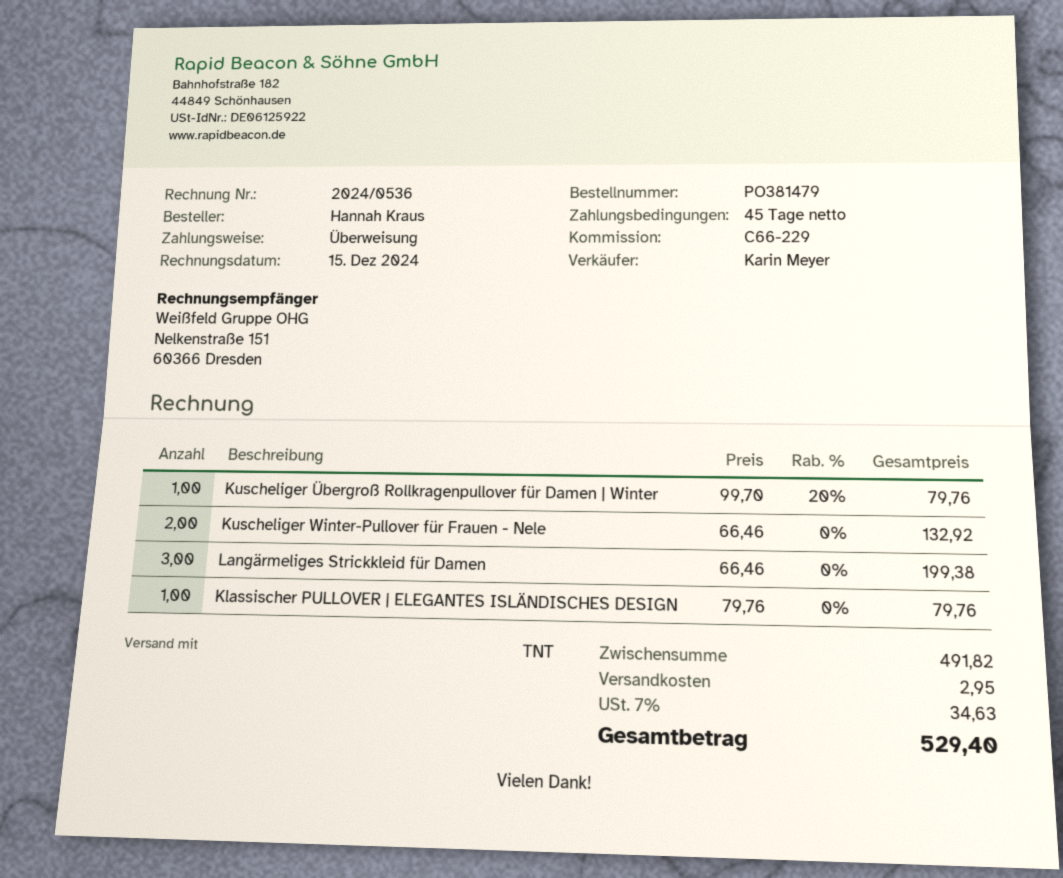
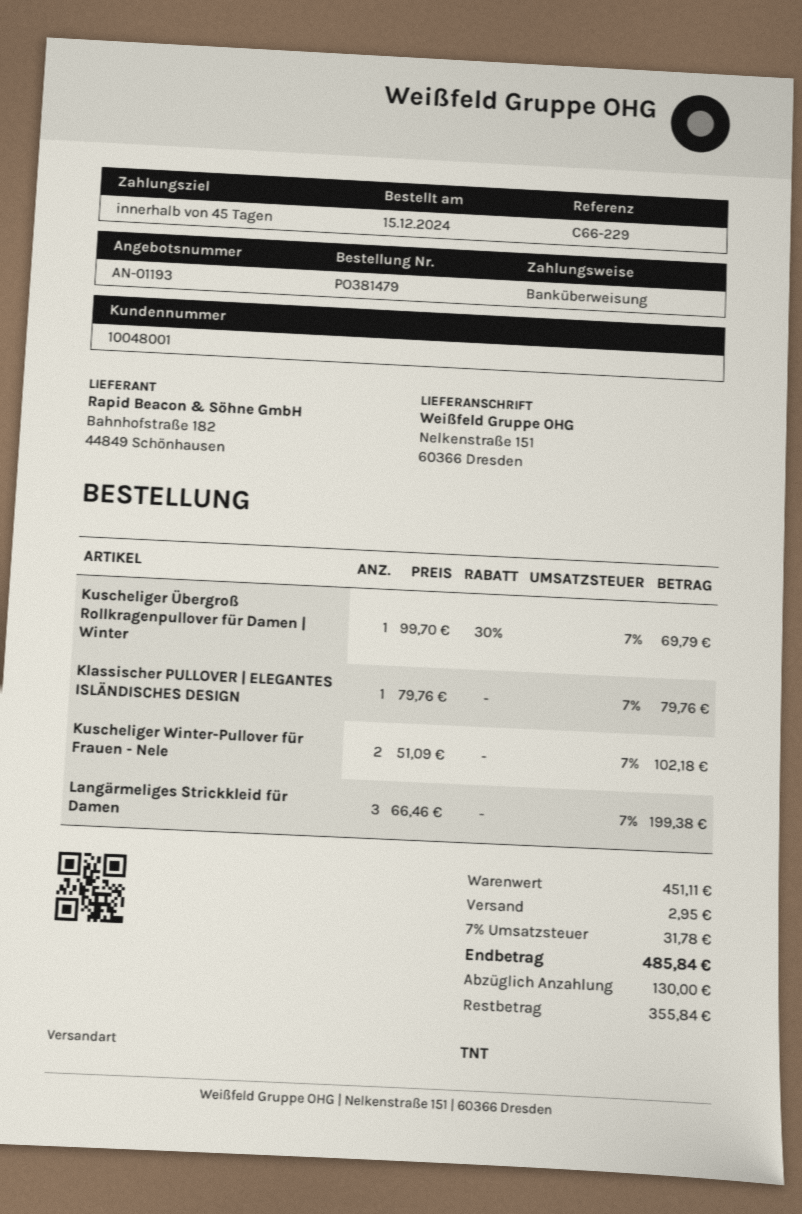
Kuscheliger Übergroß Rollkragenpullover für Damen | Winter: 1 x 99.70 - 20% = 79.76 -> 1 x 99.70 - 30% = 69.79
Kuscheliger Winter-Pullover für Frauen - Nele: 2 x 66.46 = 132.92 -> 2 x 51.09 = 102.18
subtotal: 491.82 -> 451.11
tax: 7% = 34.63 -> 7% = 31.78
total: 529.40 -> 485.84

